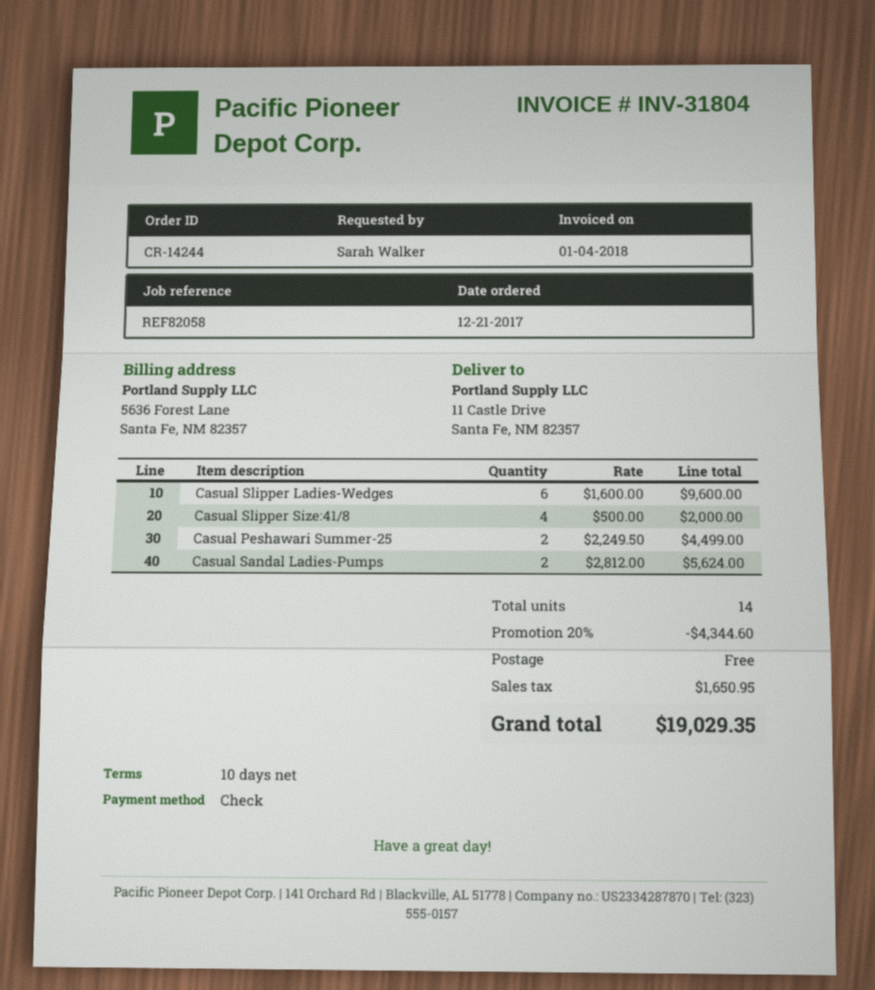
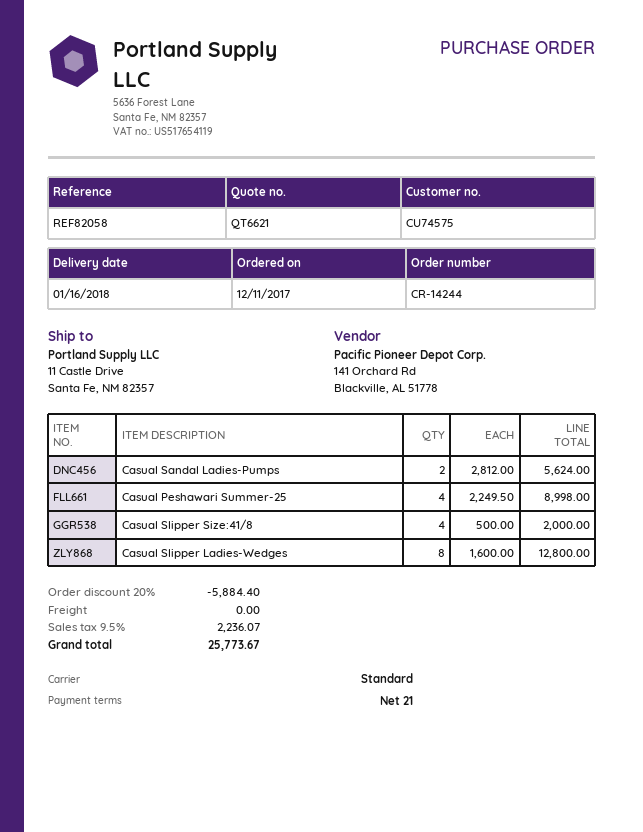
order date: 2017-12-21 -> 2017-12-11
payment terms: 10 days -> 21 days
Casual Slipper Ladies-Wedges: 6 x 1600.00 = 9600.00 -> 8 x 1600.00 = 12800.00
Casual Peshawari Summer-25: 2 x 2249.50 = 4499.00 -> 4 x 2249.50 = 8998.00
discount: 20% = 4344.60 -> 20% = 5884.40
tax: 1650.95 -> 2236.07
total: 19029.35 -> 25773.67

